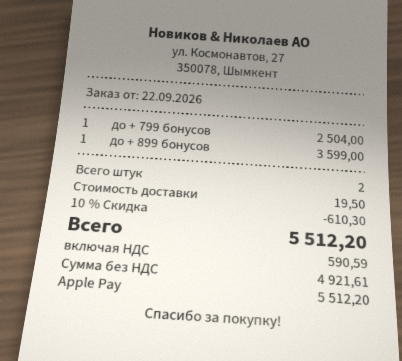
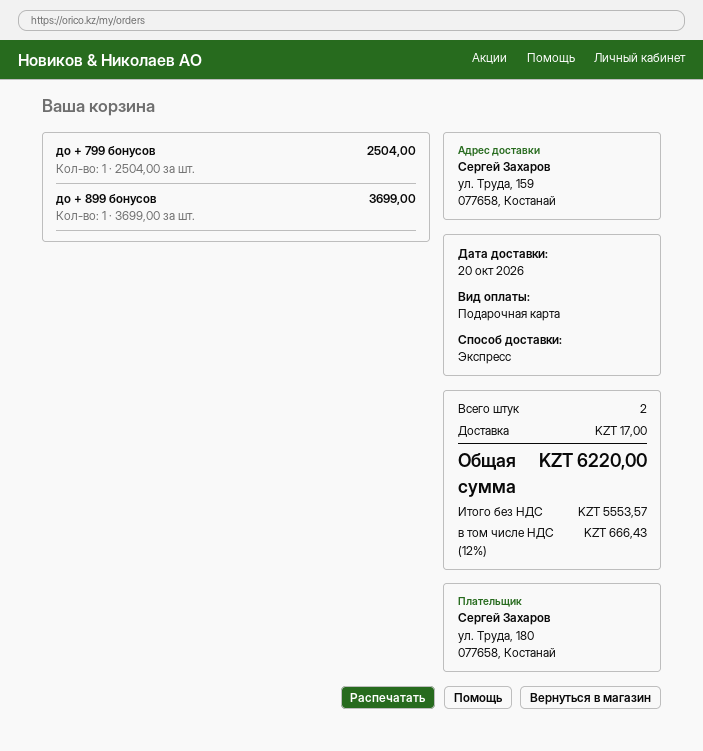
payment method: Apple Pay -> gift card
до + 899 бонусов: 1 x 3599.00 = 3599.00 -> 1 x 3699.00 = 3699.00
discount: 10% = 610.30 -> none
shipping: 19.50 -> 17.00
net: 4921.61 -> 5553.57
tax: 590.59 -> 666.43
total: 5512.20 -> 6220.00

